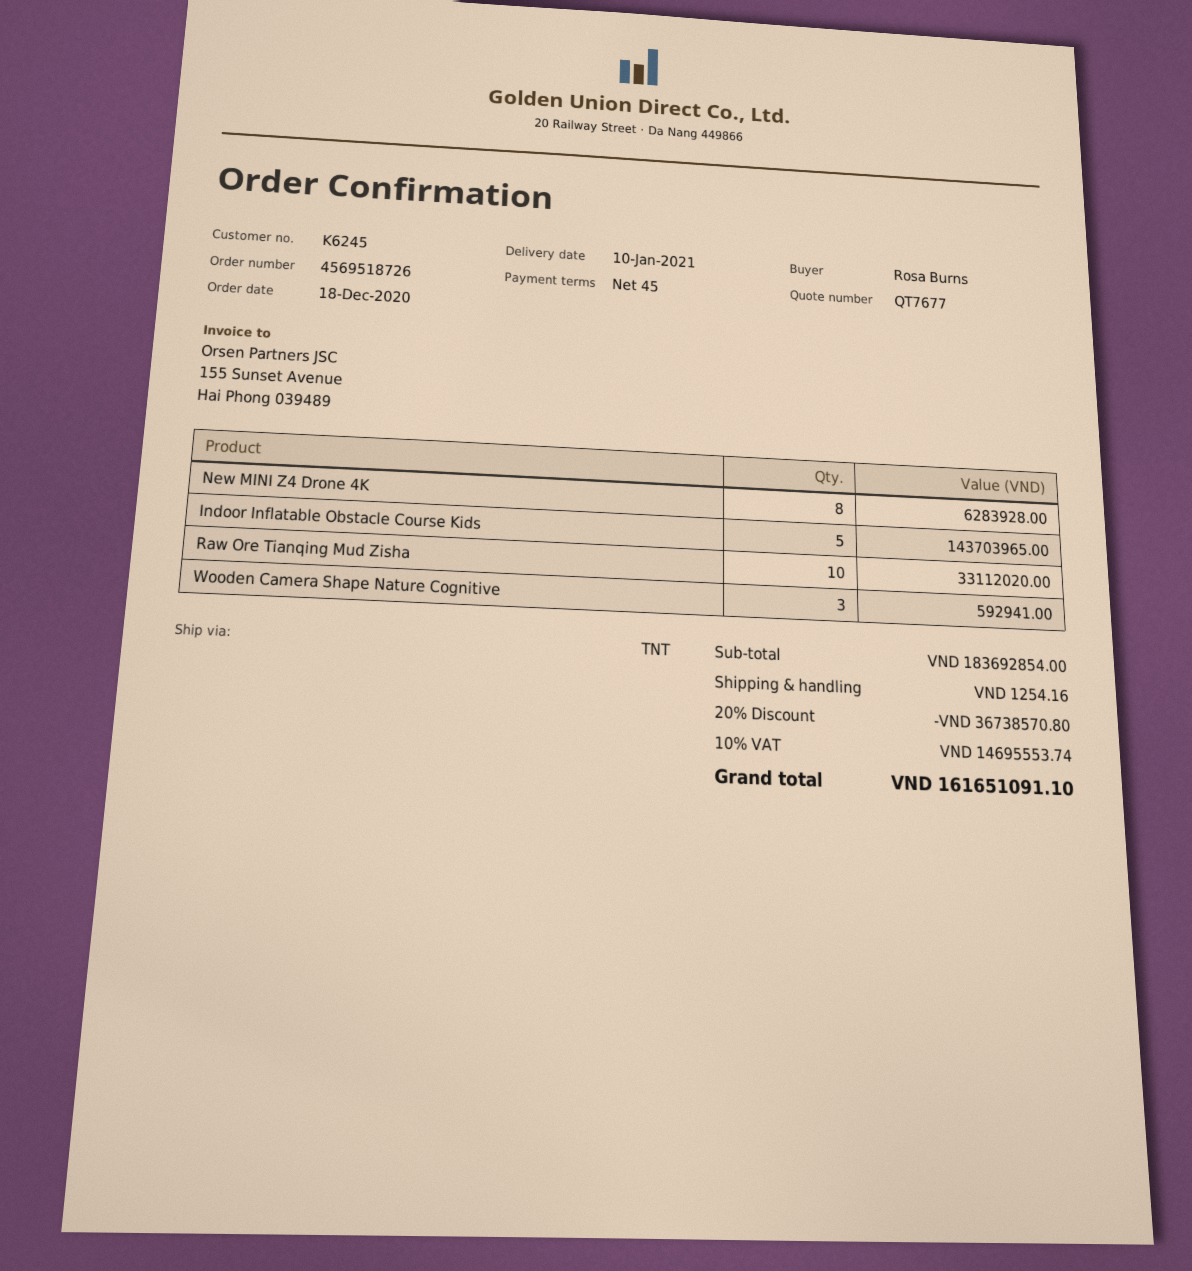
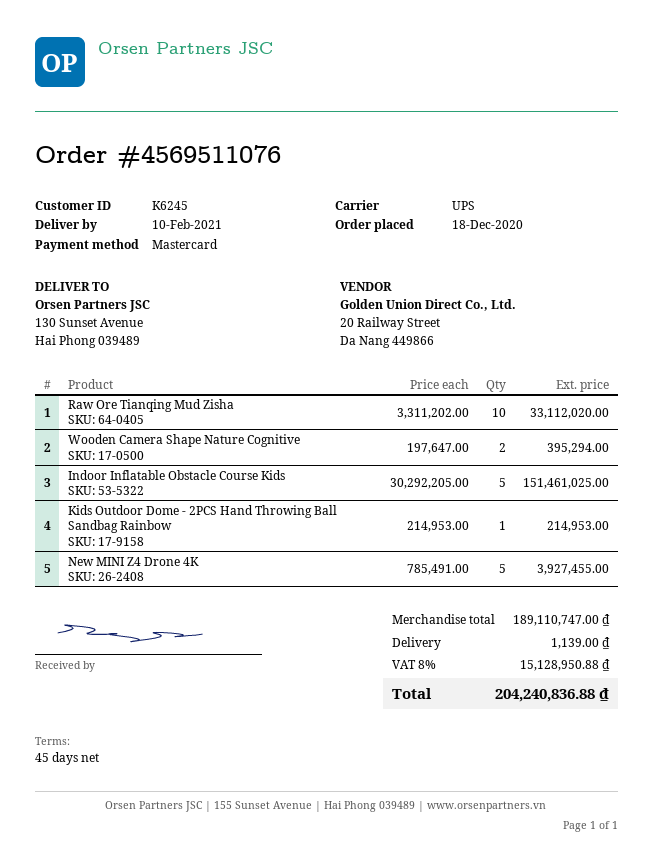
order number: 4569518726 -> 4569511076
delivery date: 2021-01-10 -> 2021-02-10
shipping method: TNT -> UPS
New MINI Z4 Drone 4K: 8 for 6283928.00 -> 5 for 3927455.00
Indoor Inflatable Obstacle Course Kids: 5 for 143703965.00 -> 5 for 151461025.00
Wooden Camera Shape Nature Cognitive: 3 for 592941.00 -> 2 for 395294.00
Kids Outdoor Dome - 2PCS Hand Throwing Ball Sandbag Rainbow: none -> 1 for 214953.00
subtotal: 183692854.00 -> 189110747.00
discount: 20% = 36738570.80 -> none
shipping: 1254.16 -> 1139.00
tax: 10% = 14695553.74 -> 8% = 15128950.88
total: 161651091.10 -> 204240836.88

